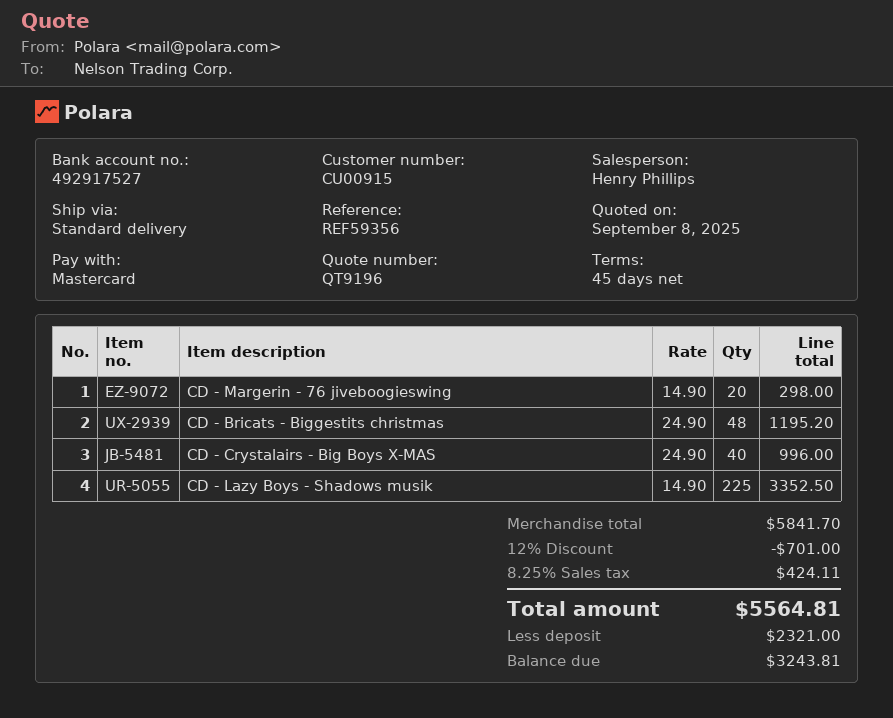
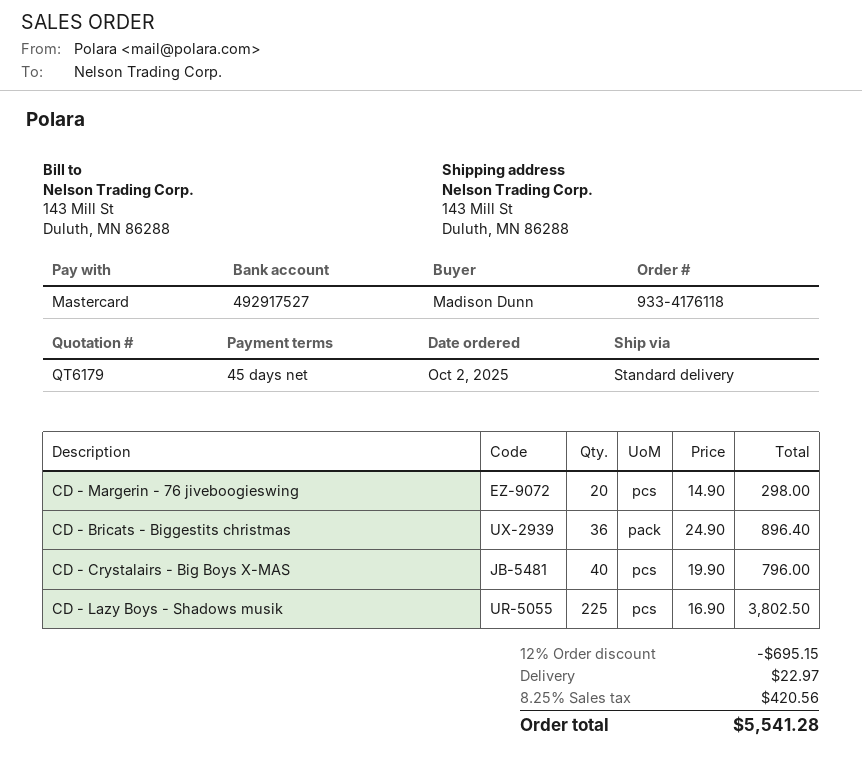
quote number: QT9196 -> QT6179
CD - Bricats - Biggestits christmas: 48 x 24.90 = 1195.20 -> 36 x 24.90 = 896.40
CD - Crystalairs - Big Boys X-MAS: 40 x 24.90 = 996.00 -> 40 x 19.90 = 796.00
CD - Lazy Boys - Shadows musik: 225 x 14.90 = 3352.50 -> 225 x 16.90 = 3802.50
discount: 12% = 701.00 -> 12% = 695.15
shipping: none -> 22.97
tax: 8.25% = 424.11 -> 8.25% = 420.56
total: 5564.81 -> 5541.28

